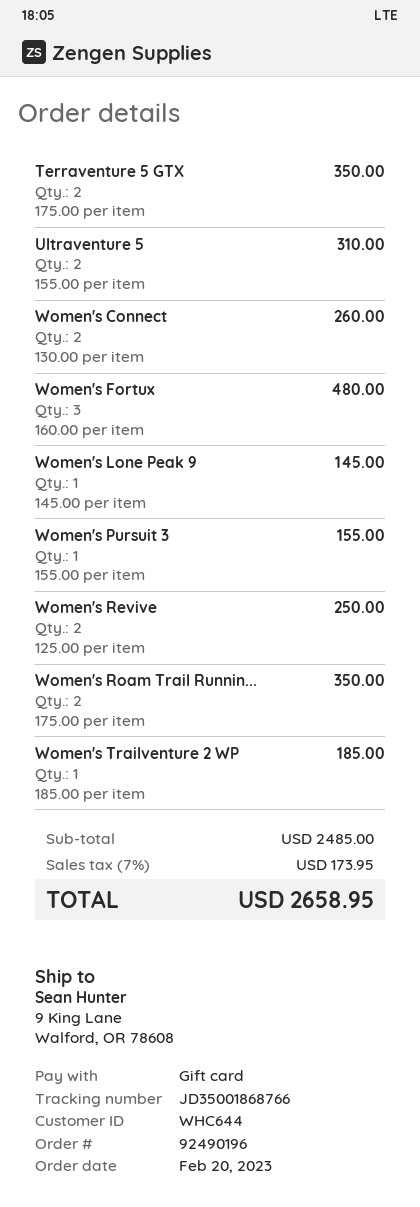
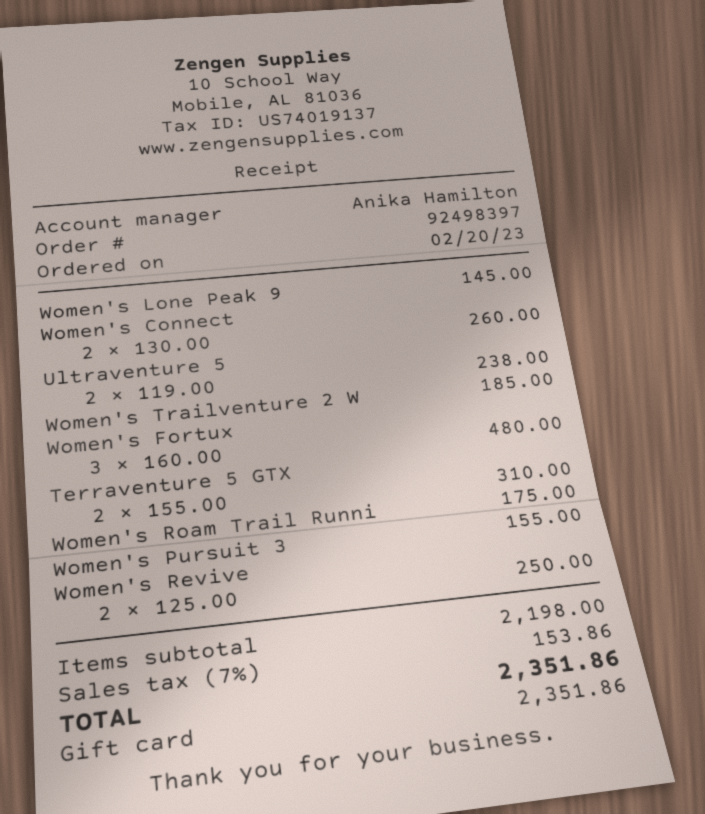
order number: 92490196 -> 92498397
Terraventure 5 GTX: 2 x 175.00 = 350.00 -> 2 x 155.00 = 310.00
Ultraventure 5: 2 x 155.00 = 310.00 -> 2 x 119.00 = 238.00
Women's Roam Trail Runnin...: 2 x 175.00 = 350.00 -> 1 x 175.00 = 175.00
subtotal: 2485.00 -> 2198.00
tax: 7% = 173.95 -> 7% = 153.86
total: 2658.95 -> 2351.86

